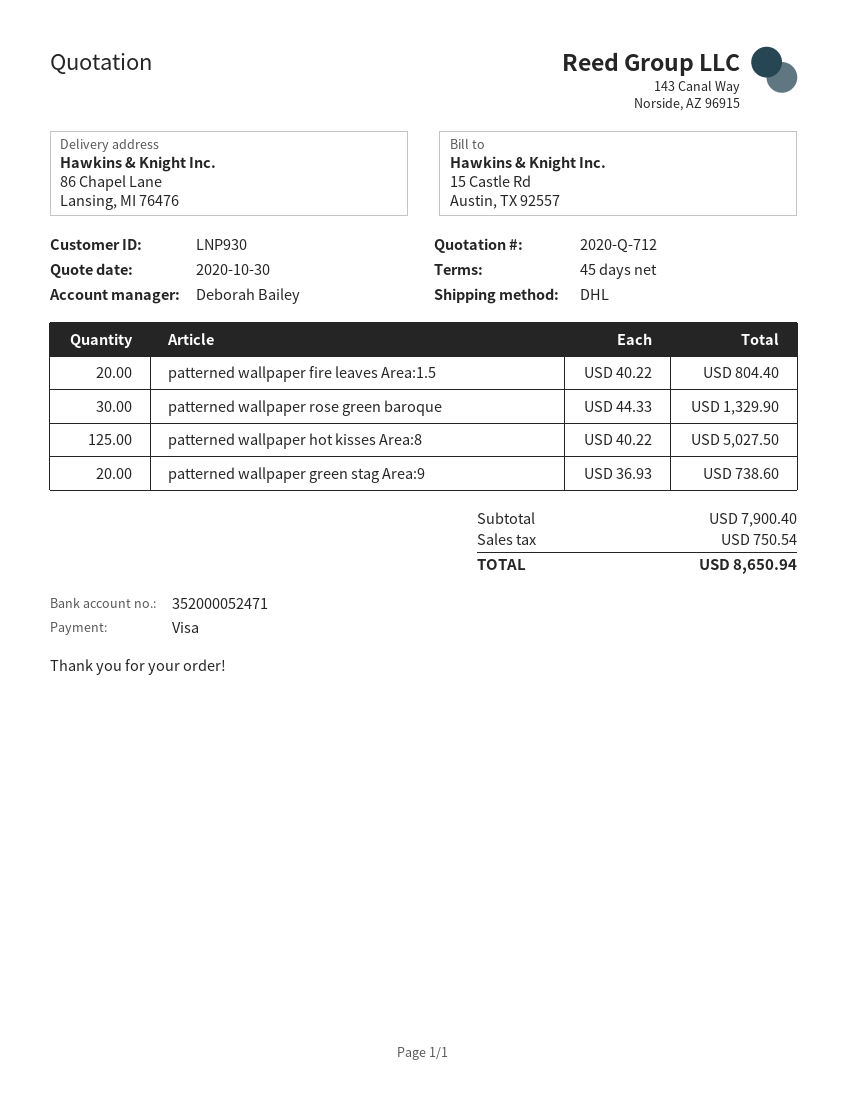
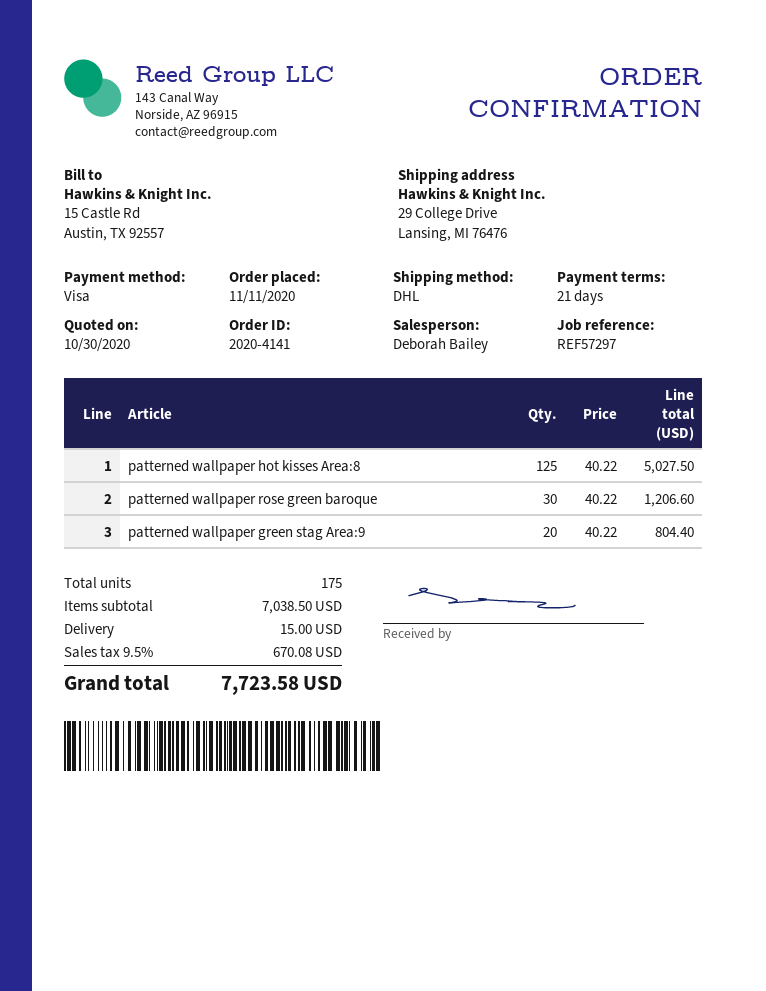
payment terms: 45 days -> 21 days
ship to: 86 Chapel Lane, Lansing, MI 76476 -> 29 College Drive, Lansing, MI 76476
patterned wallpaper fire leaves Area:1.5: 20 x 40.22 = 804.40 -> none
patterned wallpaper rose green baroque: 30 x 44.33 = 1329.90 -> 30 x 40.22 = 1206.60
patterned wallpaper green stag Area:9: 20 x 36.93 = 738.60 -> 20 x 40.22 = 804.40
subtotal: 7900.40 -> 7038.50
shipping: none -> 15.00
tax: 750.54 -> 670.08
total: 8650.94 -> 7723.58

